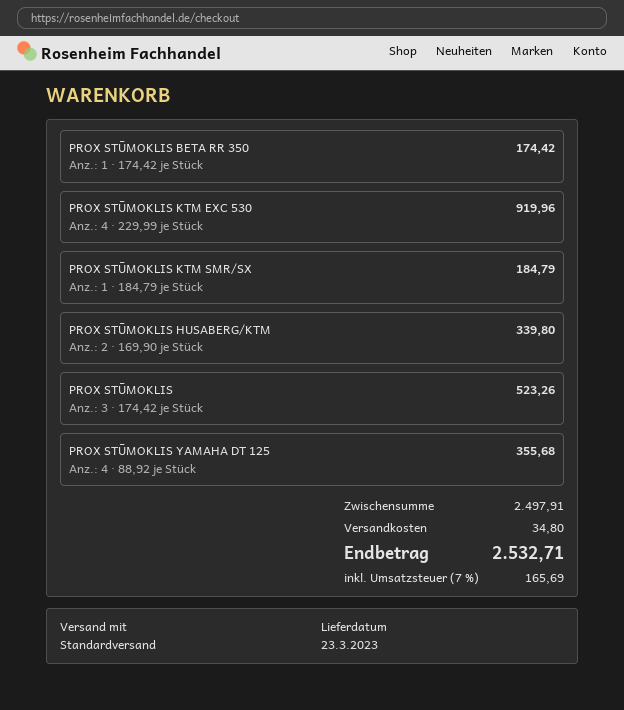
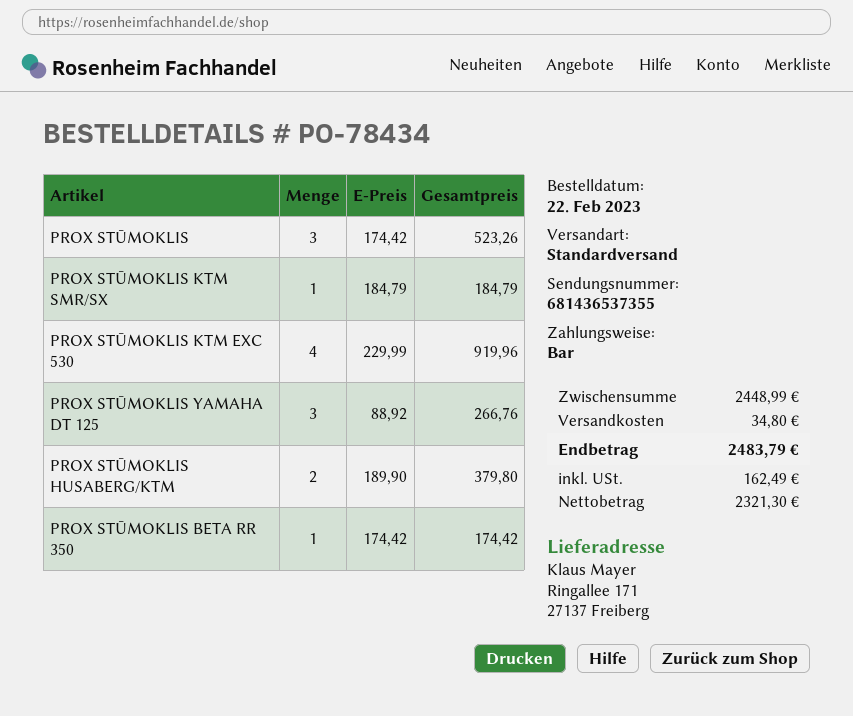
PROX STŪMOKLIS HUSABERG/KTM: 2 x 169.90 = 339.80 -> 2 x 189.90 = 379.80
PROX STŪMOKLIS YAMAHA DT 125: 4 x 88.92 = 355.68 -> 3 x 88.92 = 266.76
subtotal: 2497.91 -> 2448.99
tax: 165.69 -> 162.49
total: 2532.71 -> 2483.79

